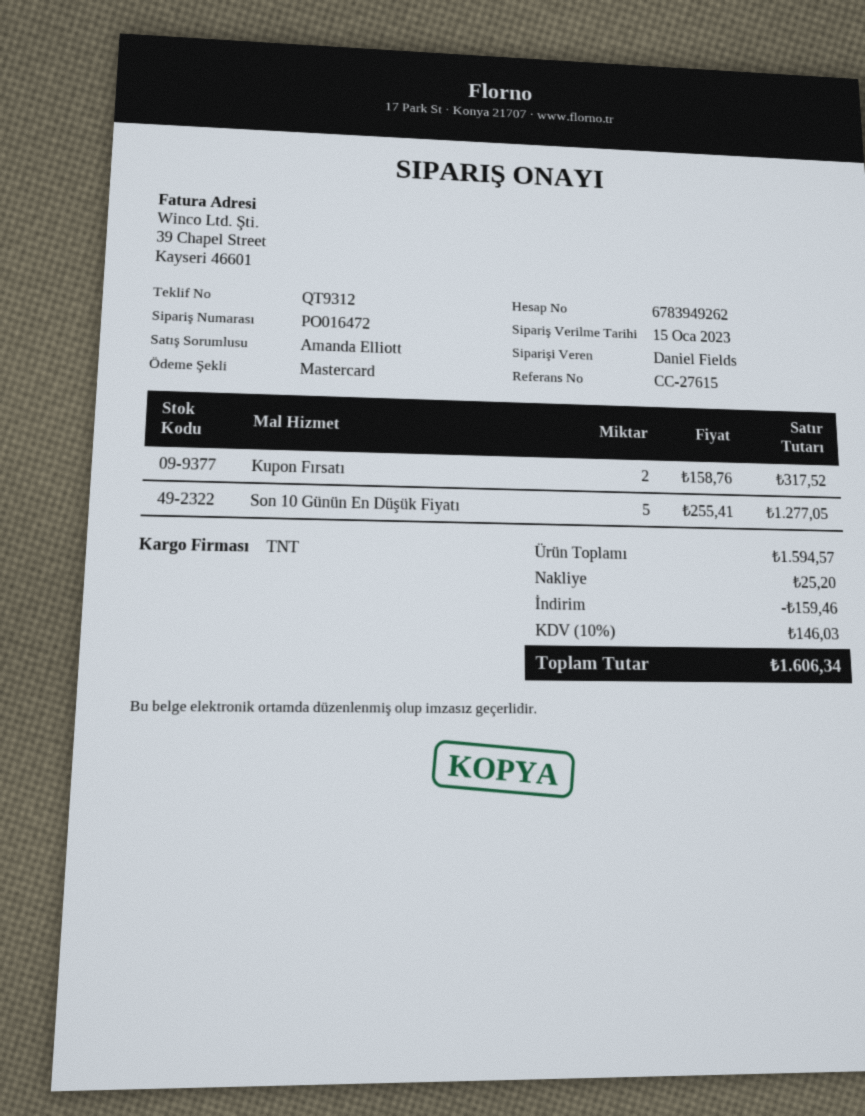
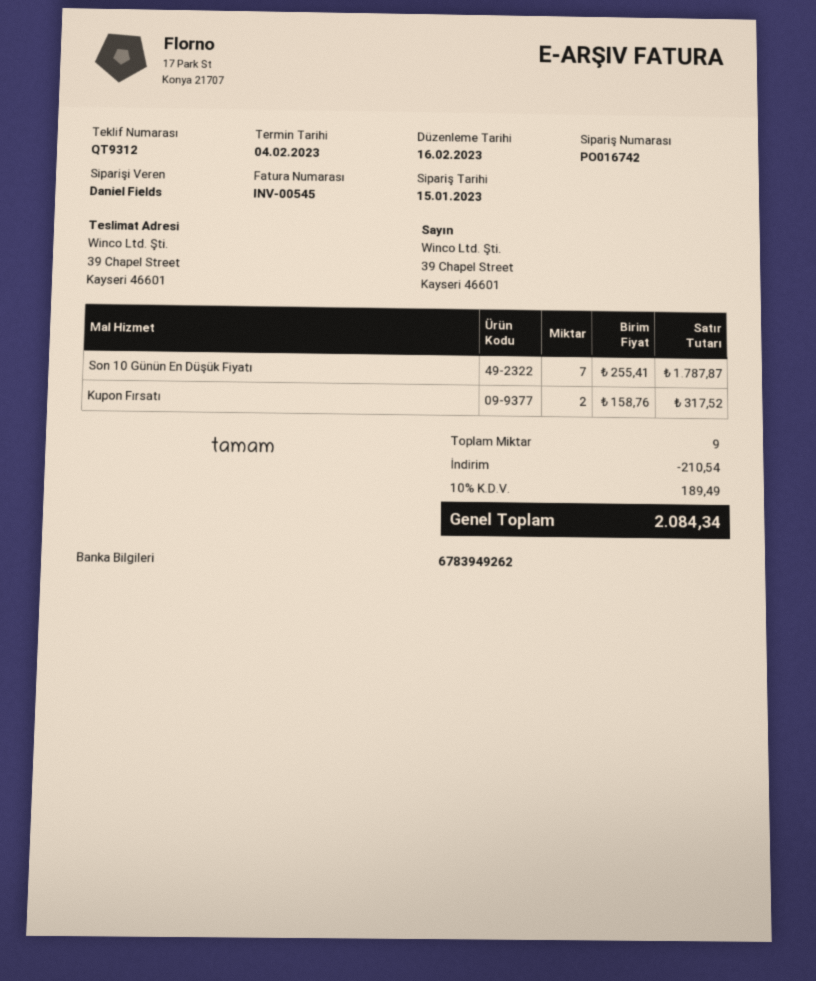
order number: PO016472 -> PO016742
Son 10 Günün En Düşük Fiyatı: 5 x 255.41 = 1277.05 -> 7 x 255.41 = 1787.87
discount: 159.46 -> 210.54
shipping: 25.20 -> none
tax: 10% = 146.03 -> 10% = 189.49
total: 1606.34 -> 2084.34

